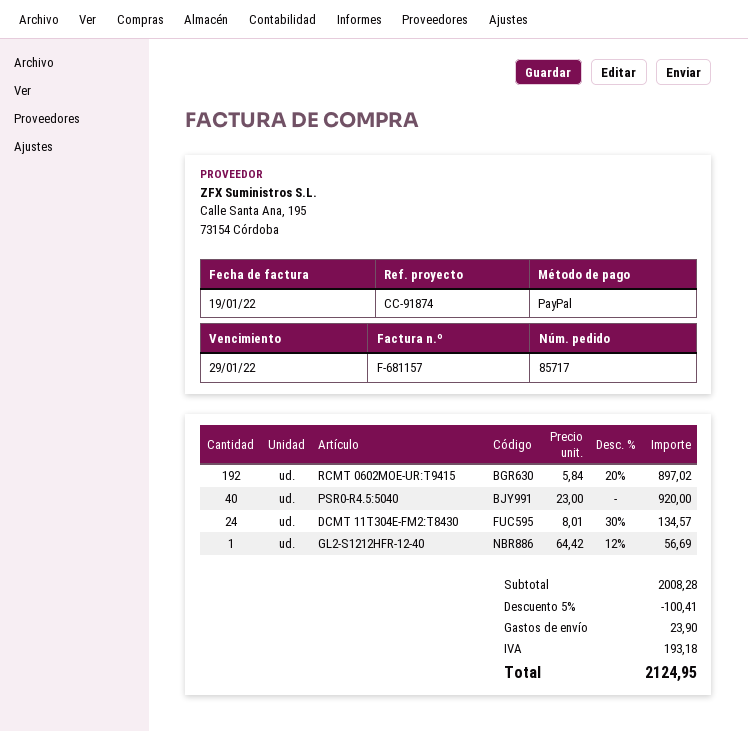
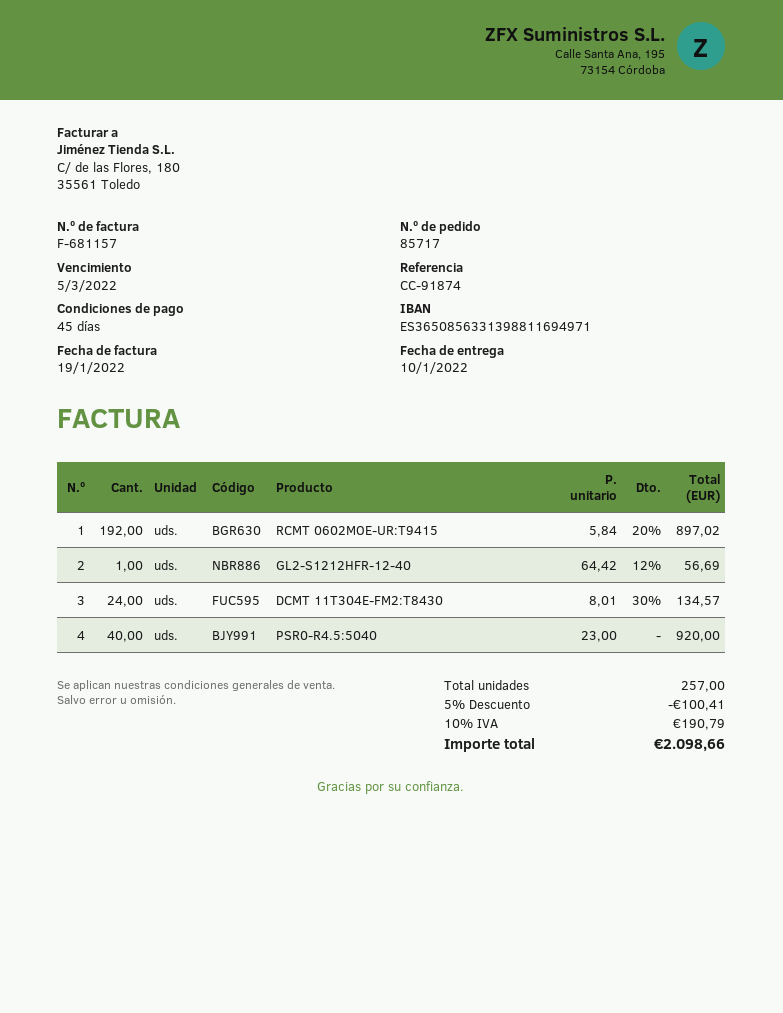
due date: 2022-01-29 -> 2022-03-05
shipping: 23.90 -> none
tax: 193.18 -> 190.79
total: 2124.95 -> 2098.66

